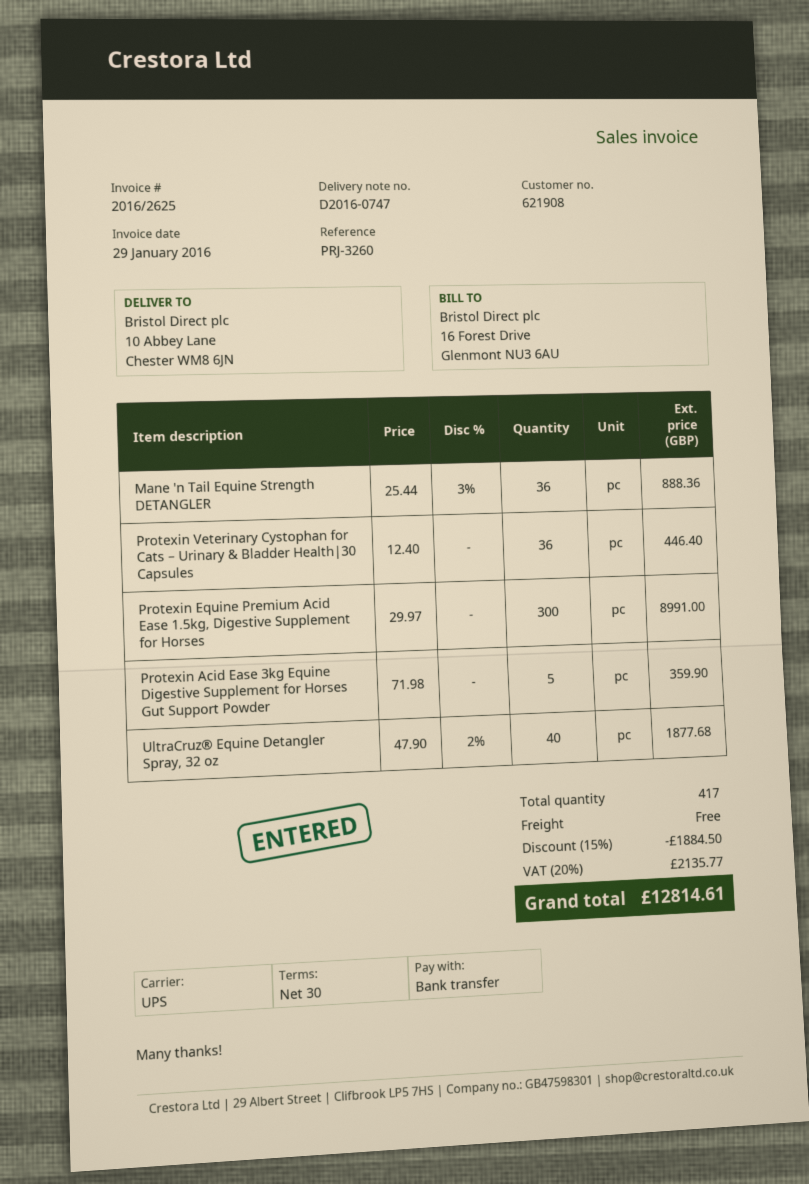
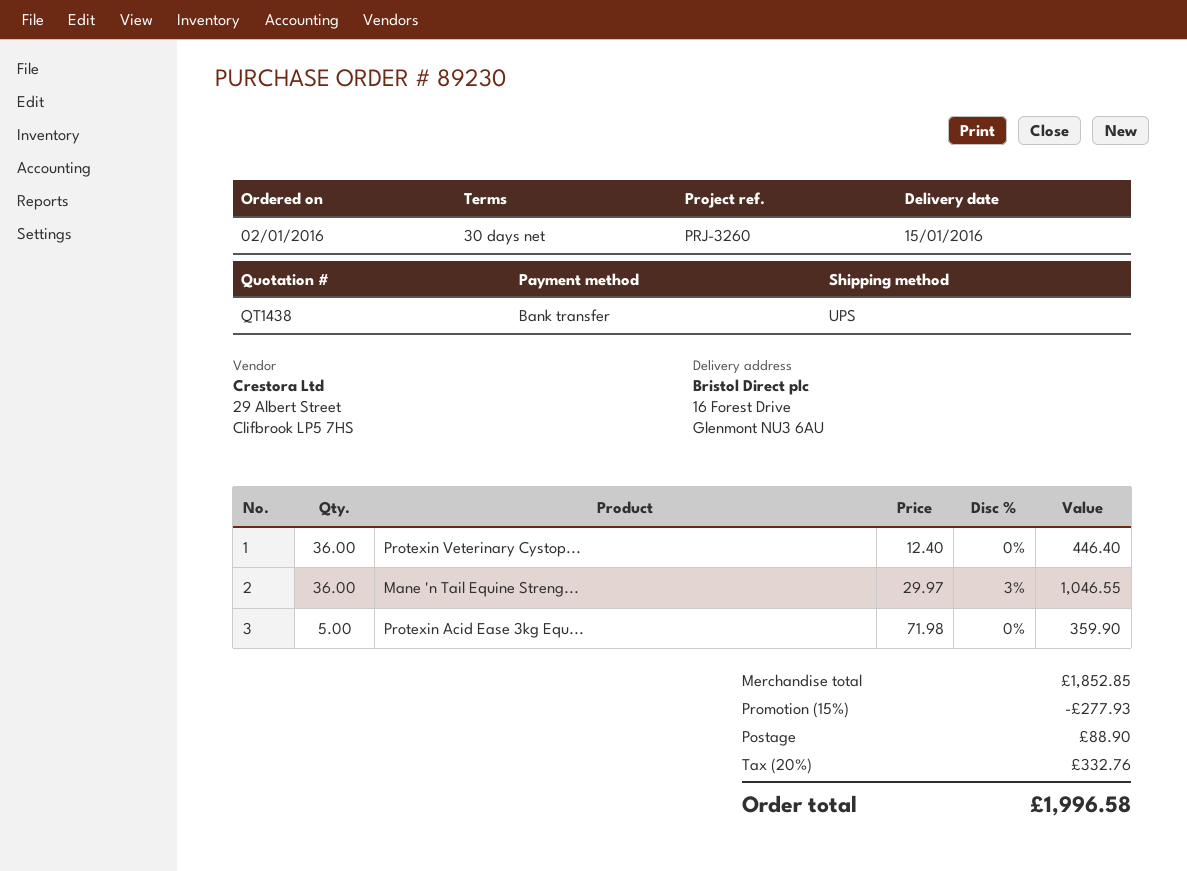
ship to: 10 Abbey Lane, Chester WM8 6JN -> 16 Forest Drive, Glenmont NU3 6AU
Mane 'n Tail Equine Strength DETANGLER: 36 x 25.44 - 3% = 888.36 -> 36 x 29.97 - 3% = 1046.55
Protexin Equine Premium Acid Ease 1.5kg, Digestive Supplement for Horses: 300 x 29.97 = 8991.00 -> none
UltraCruz® Equine Detangler Spray, 32 oz: 40 x 47.90 - 2% = 1877.68 -> none
discount: 15% = 1884.50 -> 15% = 277.93
shipping: 0.00 -> 88.90
tax: 20% = 2135.77 -> 20% = 332.76
total: 12814.61 -> 1996.58

